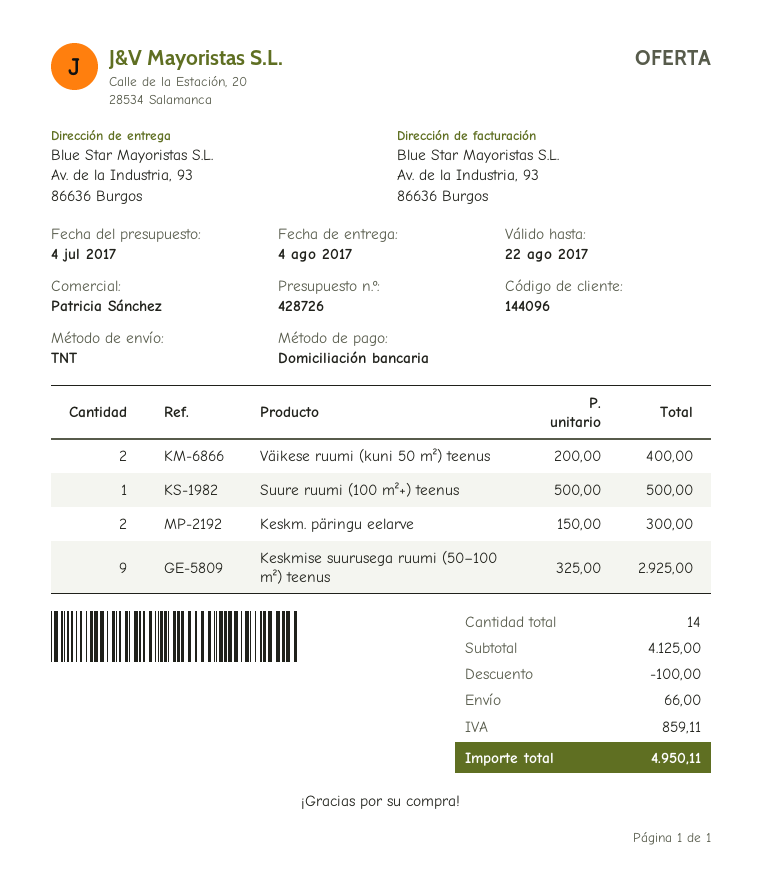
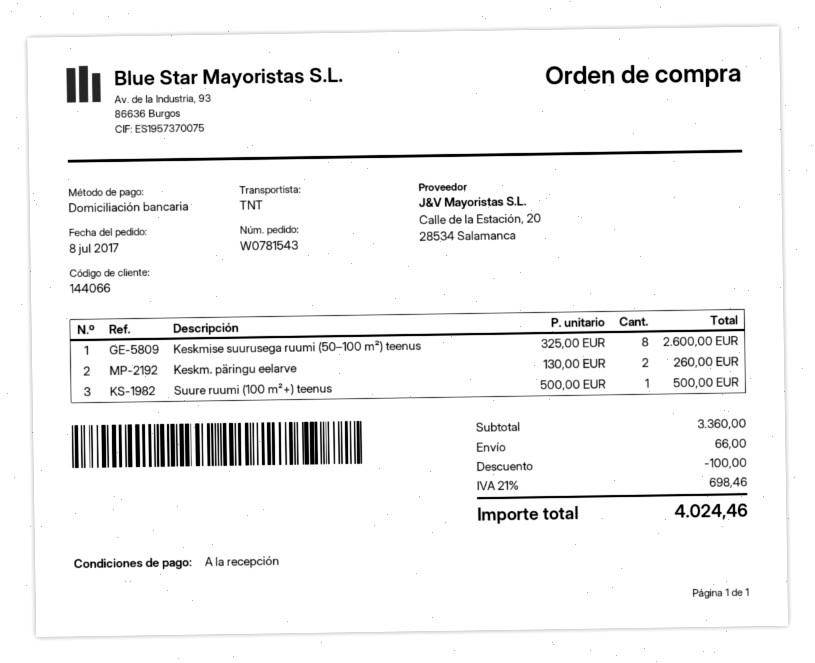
customer number: 144096 -> 144066
Väikese ruumi (kuni 50 m²) teenus: 2 x 200.00 = 400.00 -> none
Keskm. päringu eelarve: 2 x 150.00 = 300.00 -> 2 x 130.00 = 260.00
Keskmise suurusega ruumi (50–100 m²) teenus: 9 x 325.00 = 2925.00 -> 8 x 325.00 = 2600.00
subtotal: 4125.00 -> 3360.00
tax: 859.11 -> 698.46
total: 4950.11 -> 4024.46

